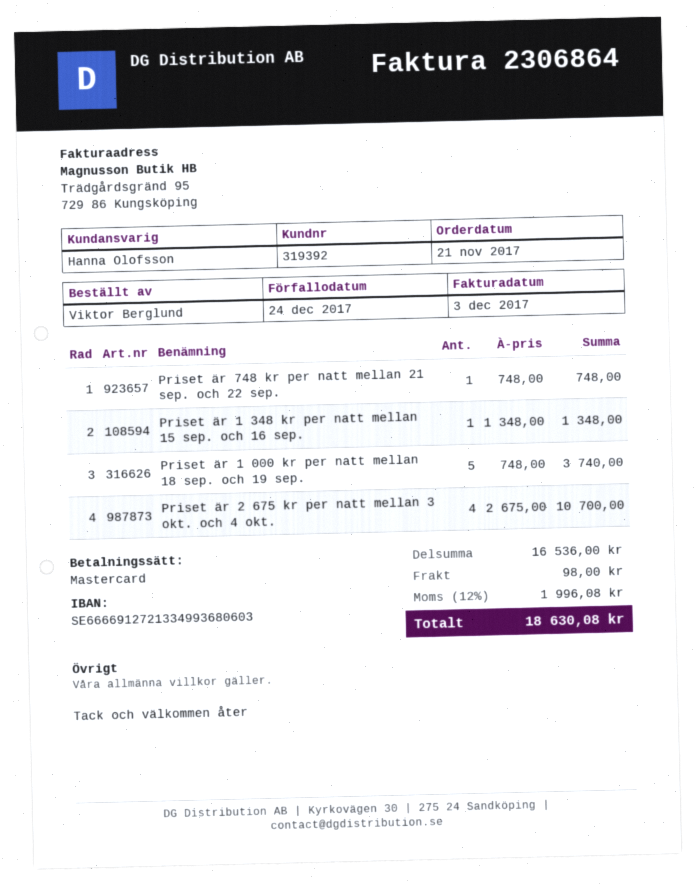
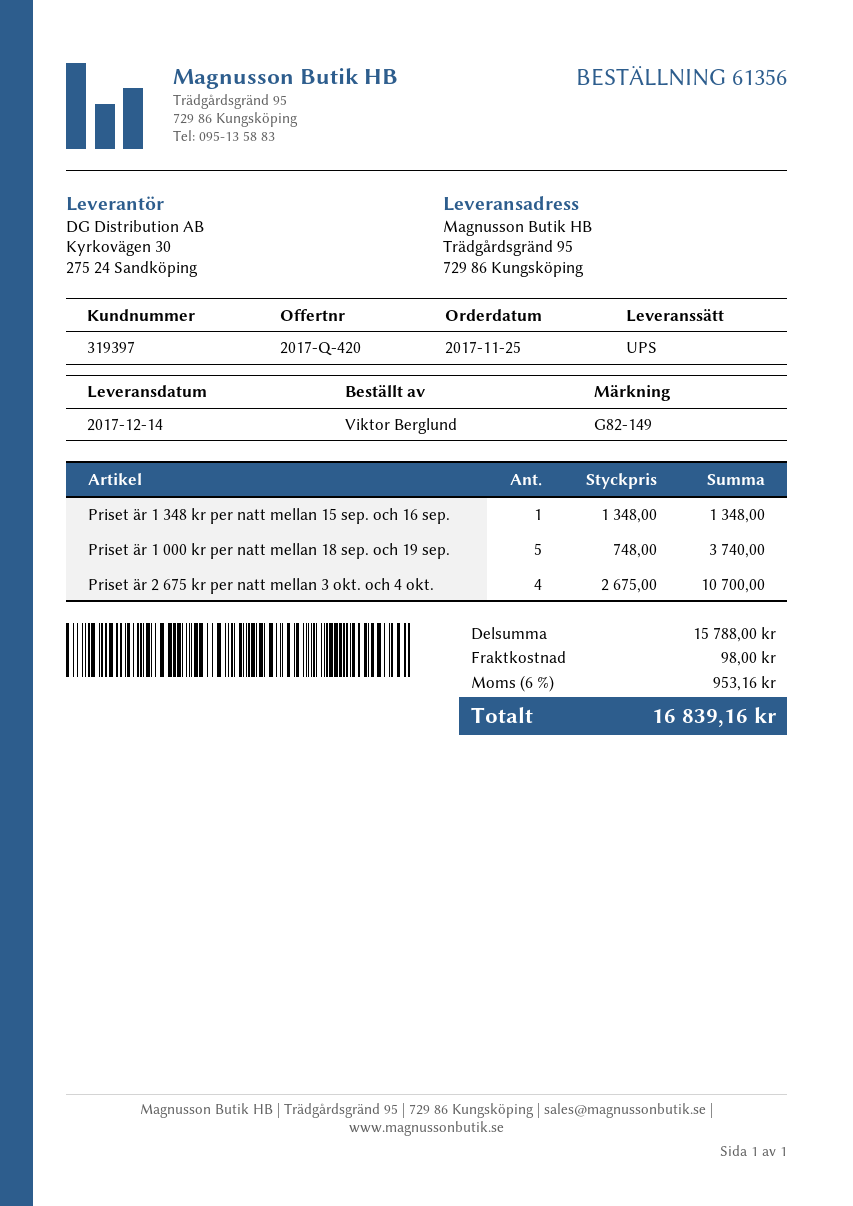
order date: 2017-11-21 -> 2017-11-25
customer number: 319392 -> 319397
Priset är 748 kr per natt mellan 21 sep. och 22 sep.: 1 x 748.00 = 748.00 -> none
subtotal: 16536.00 -> 15788.00
tax: 12% = 1996.08 -> 6% = 953.16
total: 18630.08 -> 16839.16

